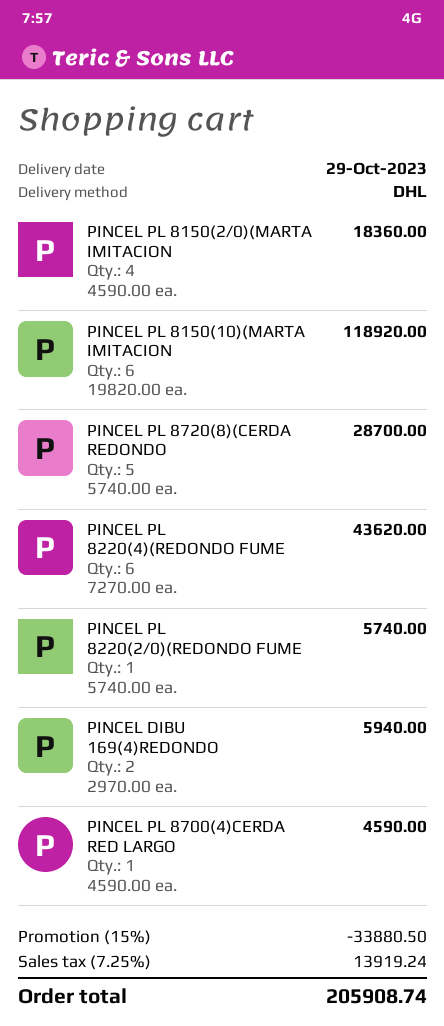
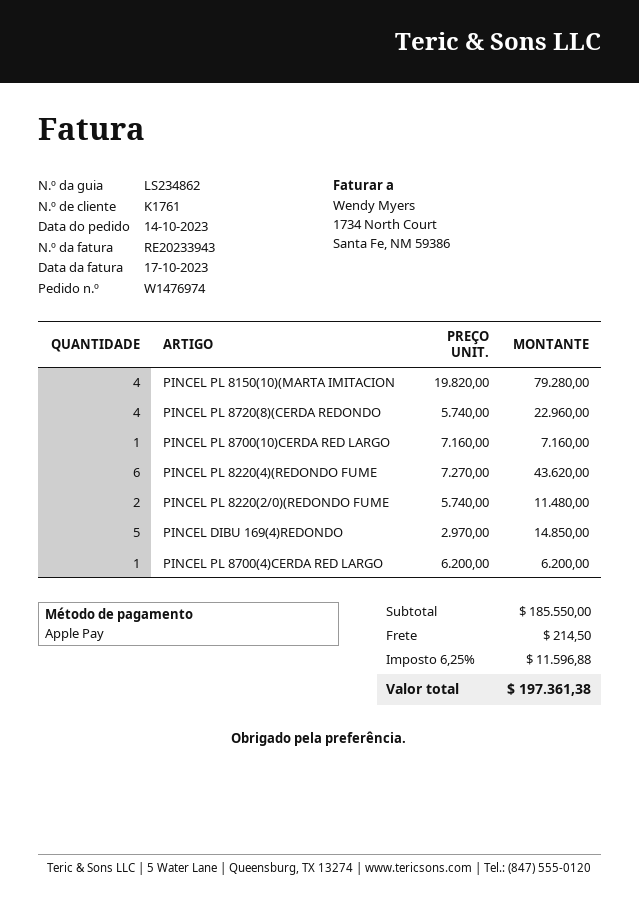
PINCEL PL 8150(2/0)(MARTA IMITACION: 4 x 4590.00 = 18360.00 -> none
PINCEL PL 8150(10)(MARTA IMITACION: 6 x 19820.00 = 118920.00 -> 4 x 19820.00 = 79280.00
PINCEL PL 8720(8)(CERDA REDONDO: 5 x 5740.00 = 28700.00 -> 4 x 5740.00 = 22960.00
PINCEL PL 8220(2/0)(REDONDO FUME: 1 x 5740.00 = 5740.00 -> 2 x 5740.00 = 11480.00
PINCEL DIBU 169(4)REDONDO: 2 x 2970.00 = 5940.00 -> 5 x 2970.00 = 14850.00
PINCEL PL 8700(4)CERDA RED LARGO: 1 x 4590.00 = 4590.00 -> 1 x 6200.00 = 6200.00
PINCEL PL 8700(10)CERDA RED LARGO: none -> 1 x 7160.00 = 7160.00
discount: 15% = 33880.50 -> none
shipping: none -> 214.50
tax: 7.25% = 13919.24 -> 6.25% = 11596.88
total: 205908.74 -> 197361.38

